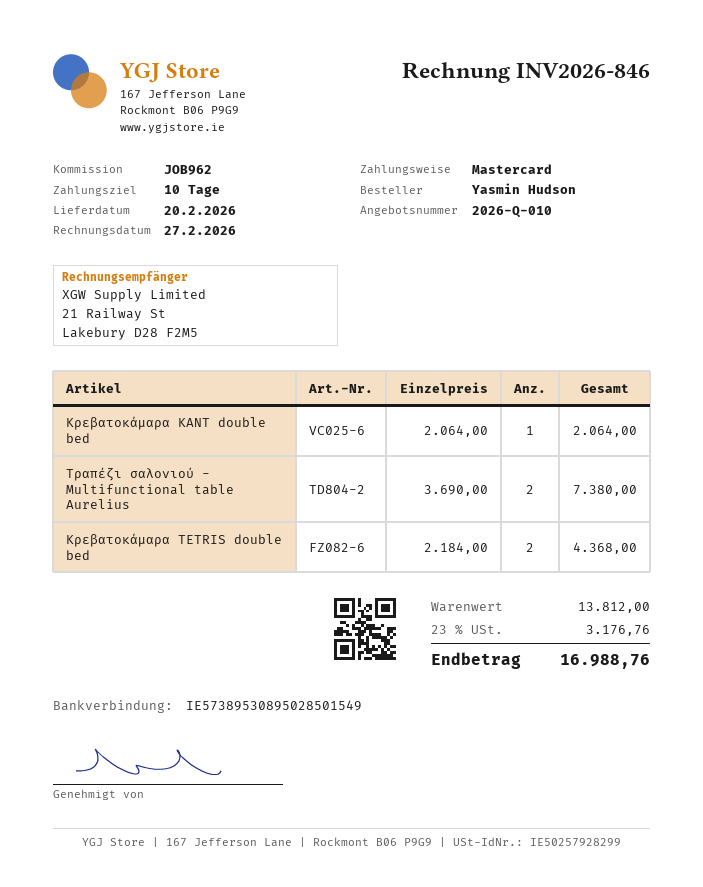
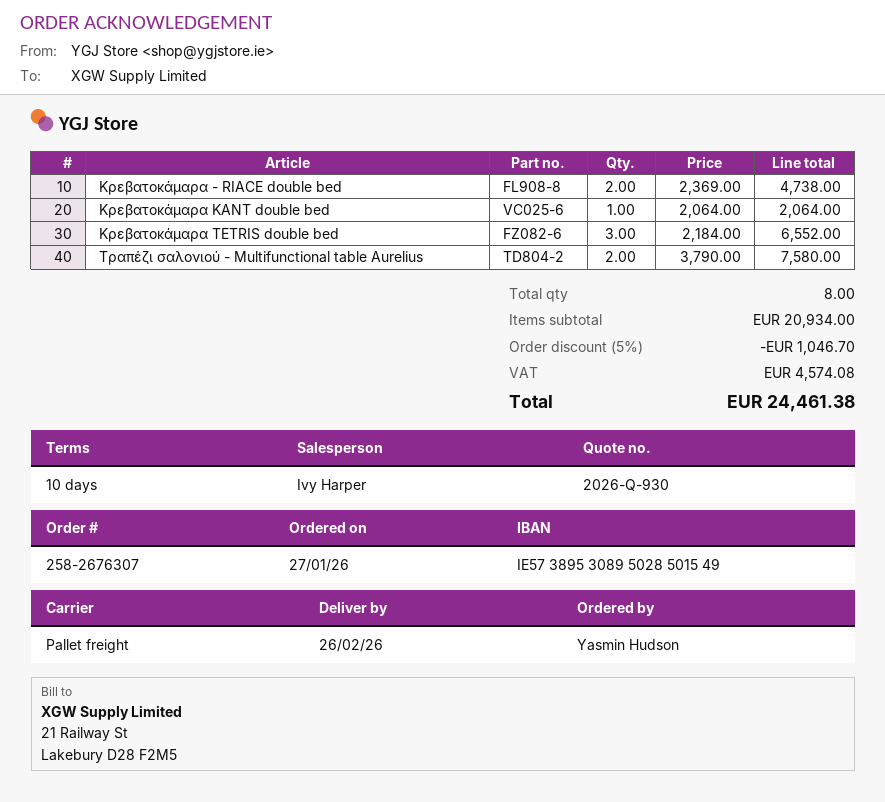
quote number: 2026-Q-010 -> 2026-Q-930
delivery date: 2026-02-20 -> 2026-02-26
Τραπέζι σαλονιού - Μultifunctional table Aurelius: 2 x 3690.00 = 7380.00 -> 2 x 3790.00 = 7580.00
Κρεβατοκάμαρα TETRIS double bed: 2 x 2184.00 = 4368.00 -> 3 x 2184.00 = 6552.00
Κρεβατοκάμαρα - RIACE double bed: none -> 2 x 2369.00 = 4738.00
subtotal: 13812.00 -> 20934.00
discount: none -> 5% = 1046.70
tax: 3176.76 -> 4574.08
total: 16988.76 -> 24461.38

